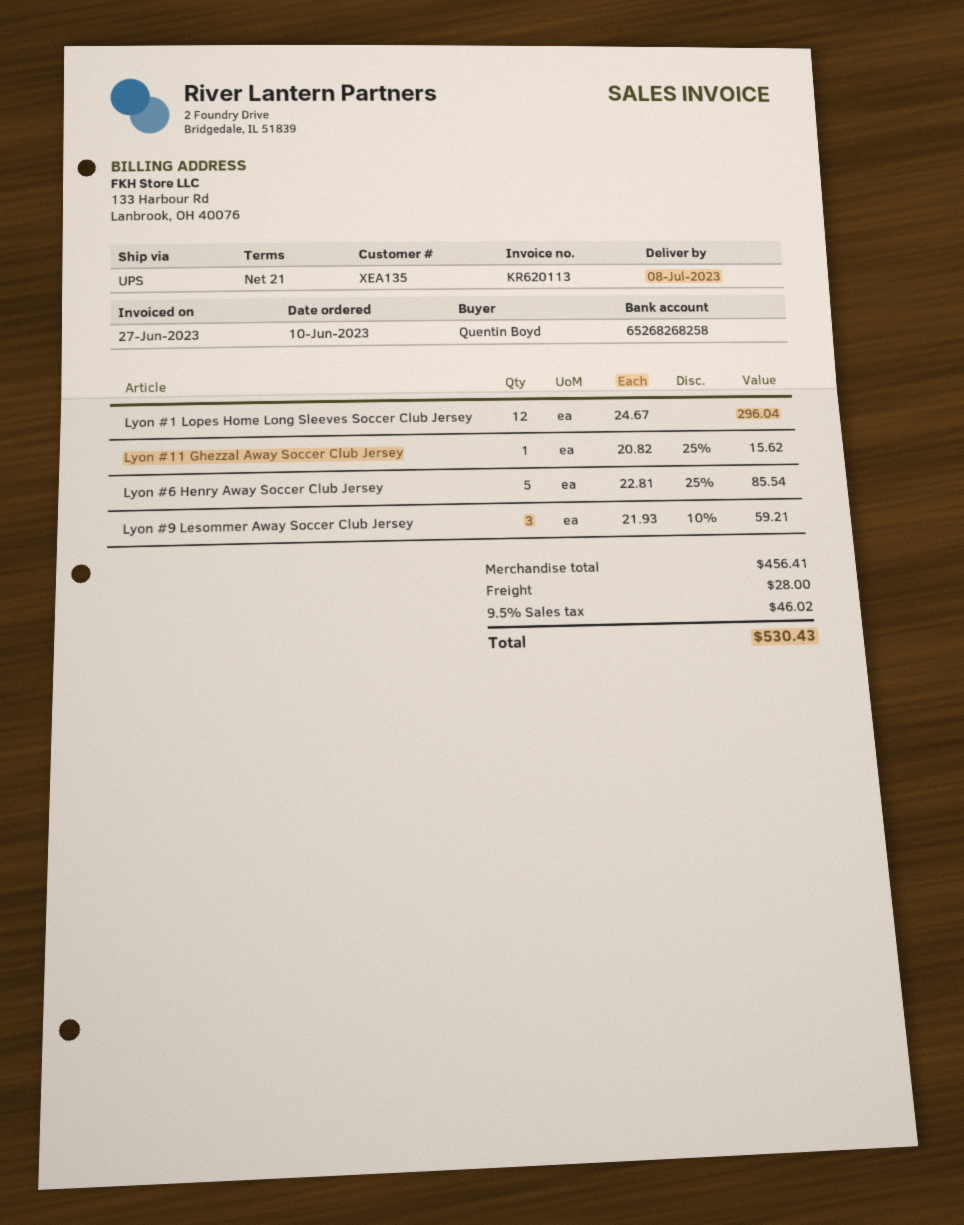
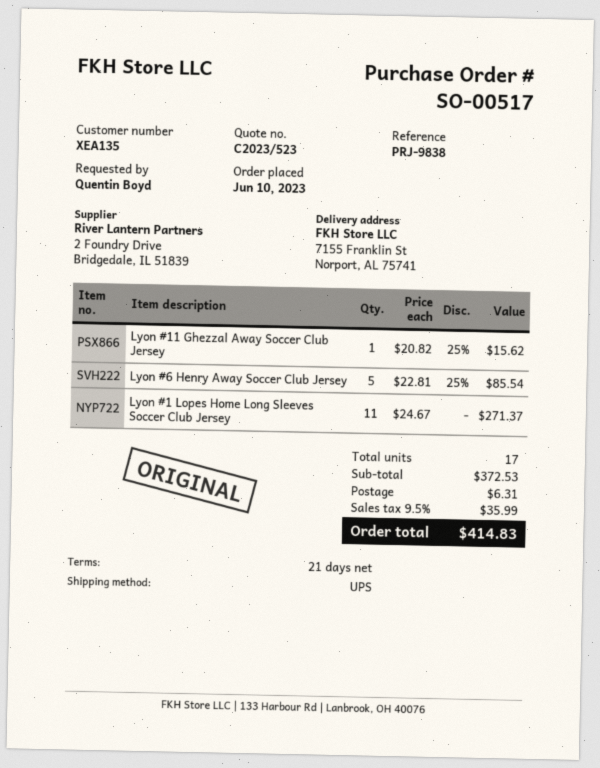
Lyon #1 Lopes Home Long Sleeves Soccer Club Jersey: 12 x 24.67 = 296.04 -> 11 x 24.67 = 271.37
Lyon #9 Lesommer Away Soccer Club Jersey: 3 x 21.93 - 10% = 59.21 -> none
subtotal: 456.41 -> 372.53
shipping: 28.00 -> 6.31
tax: 9.5% = 46.02 -> 9.5% = 35.99
total: 530.43 -> 414.83

